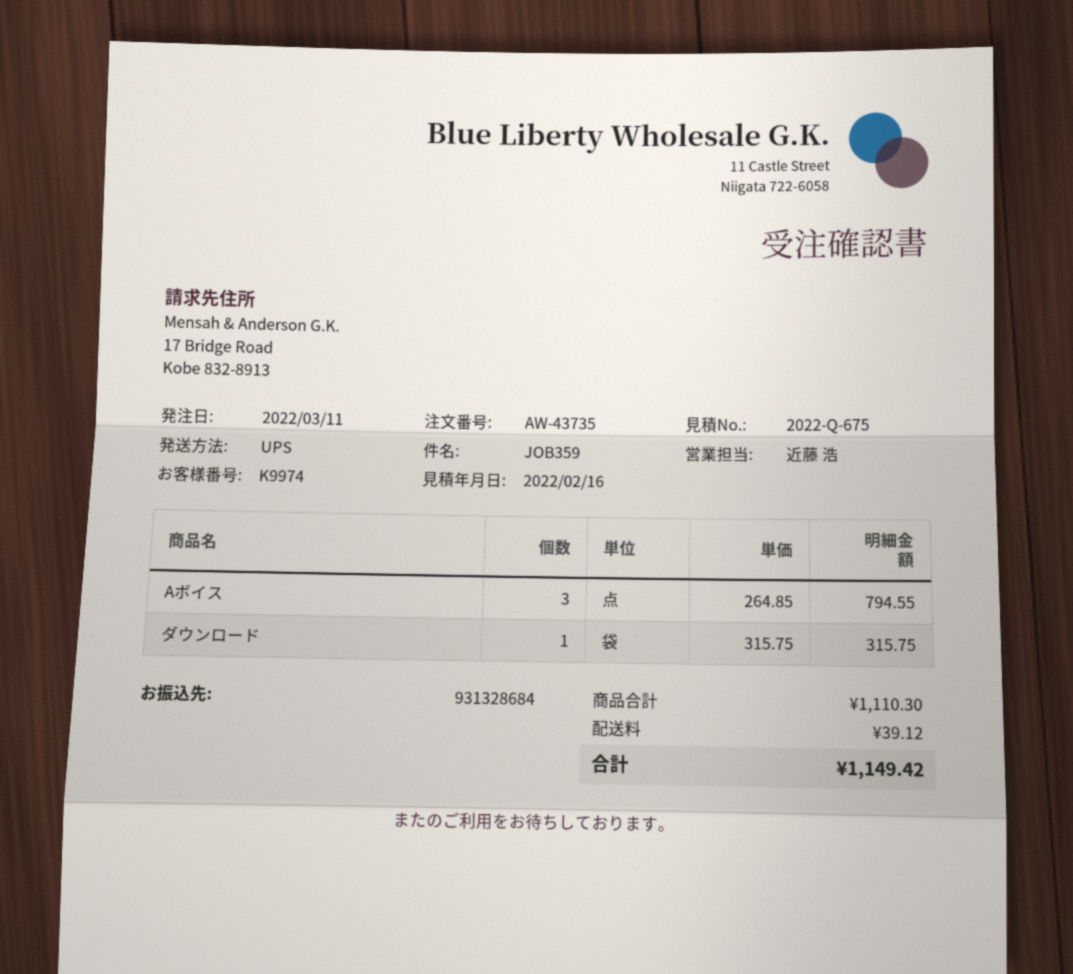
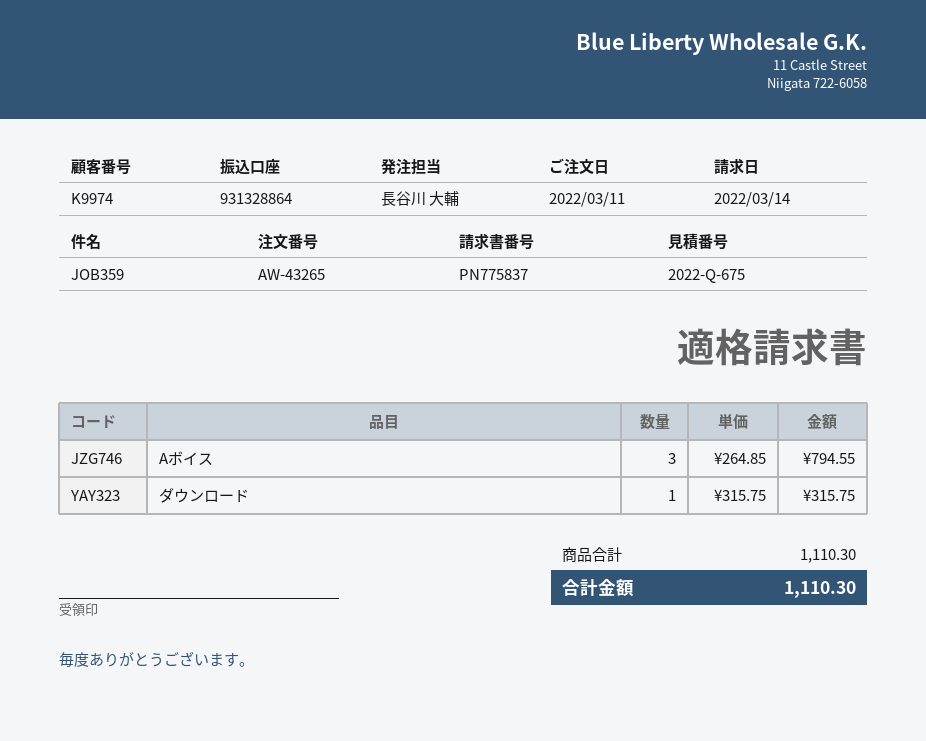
order number: AW-43735 -> AW-43265
bank account: 931328684 -> 931328864
shipping: 39.12 -> none
total: 1149.42 -> 1110.30

